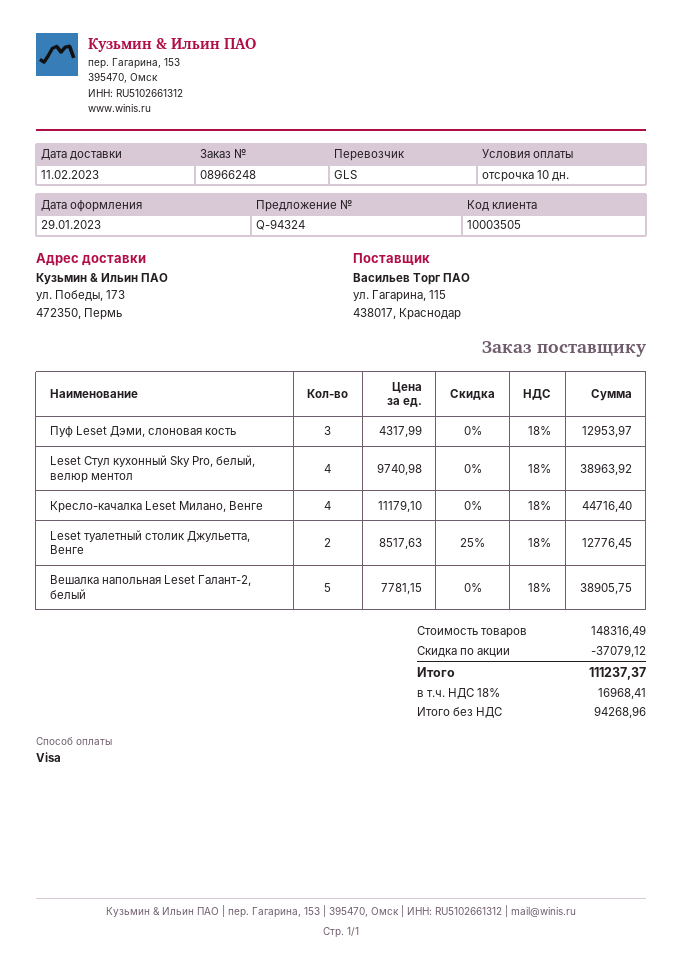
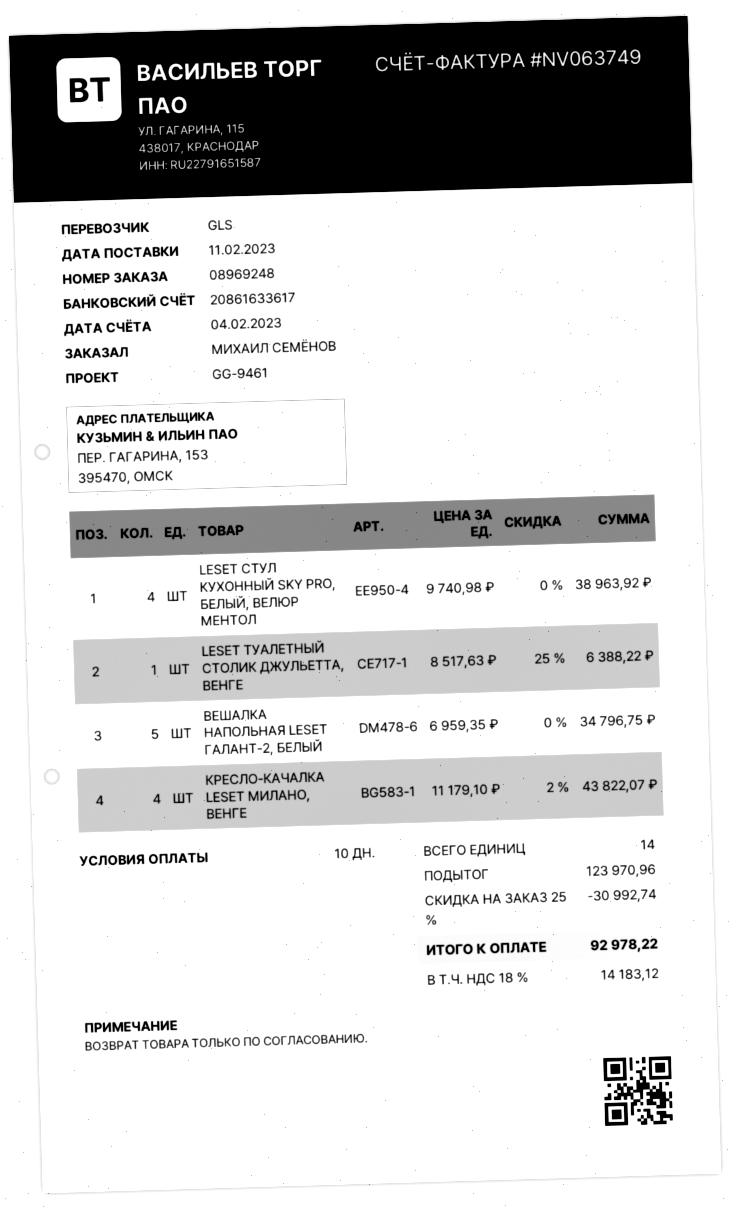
order number: 08966248 -> 08969248
Пуф Leset Дэми, слоновая кость: 3 x 4317.99 = 12953.97 -> none
Кресло-качалка Leset Милано, Венге: 4 x 11179.10 = 44716.40 -> 4 x 11179.10 - 2% = 43822.07
Leset туалетный столик Джульетта, Венге: 2 x 8517.63 - 25% = 12776.45 -> 1 x 8517.63 - 25% = 6388.22
Вешалка напольная Leset Галант-2, белый: 5 x 7781.15 = 38905.75 -> 5 x 6959.35 = 34796.75
subtotal: 148316.49 -> 123970.96
discount: 37079.12 -> 30992.74
tax: 18% = 16968.41 -> 18% = 14183.12
total: 111237.37 -> 92978.22

